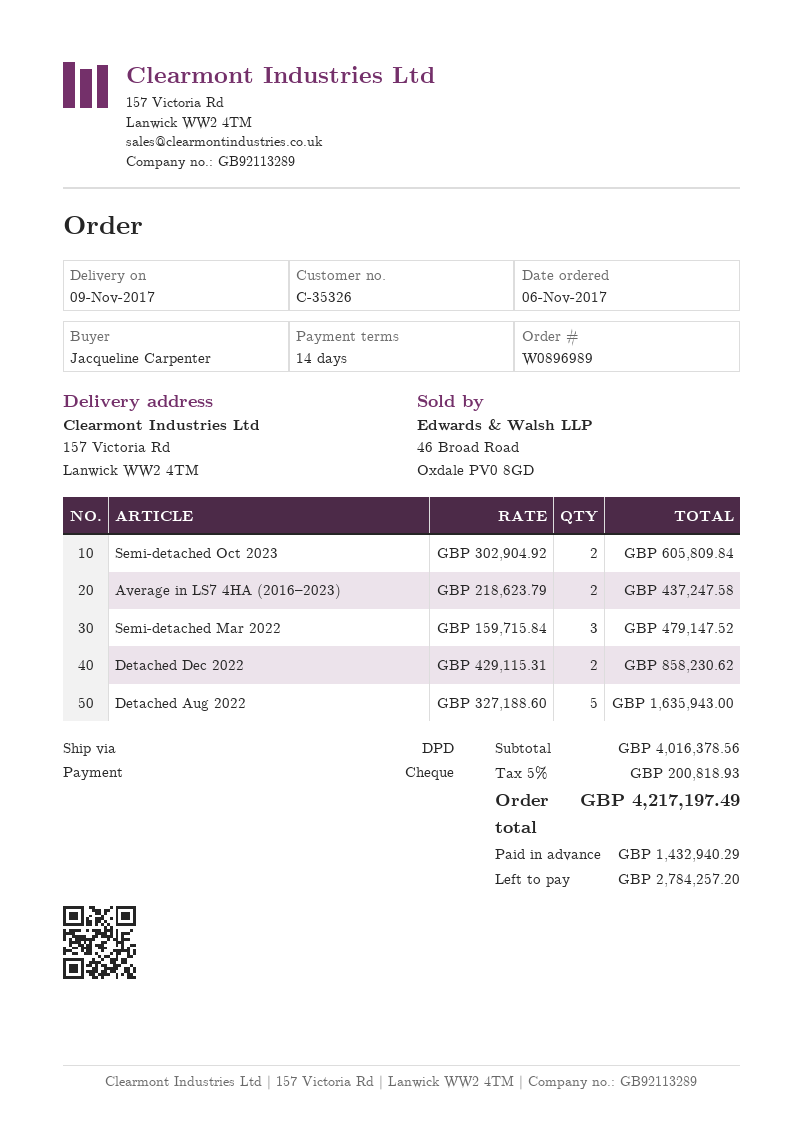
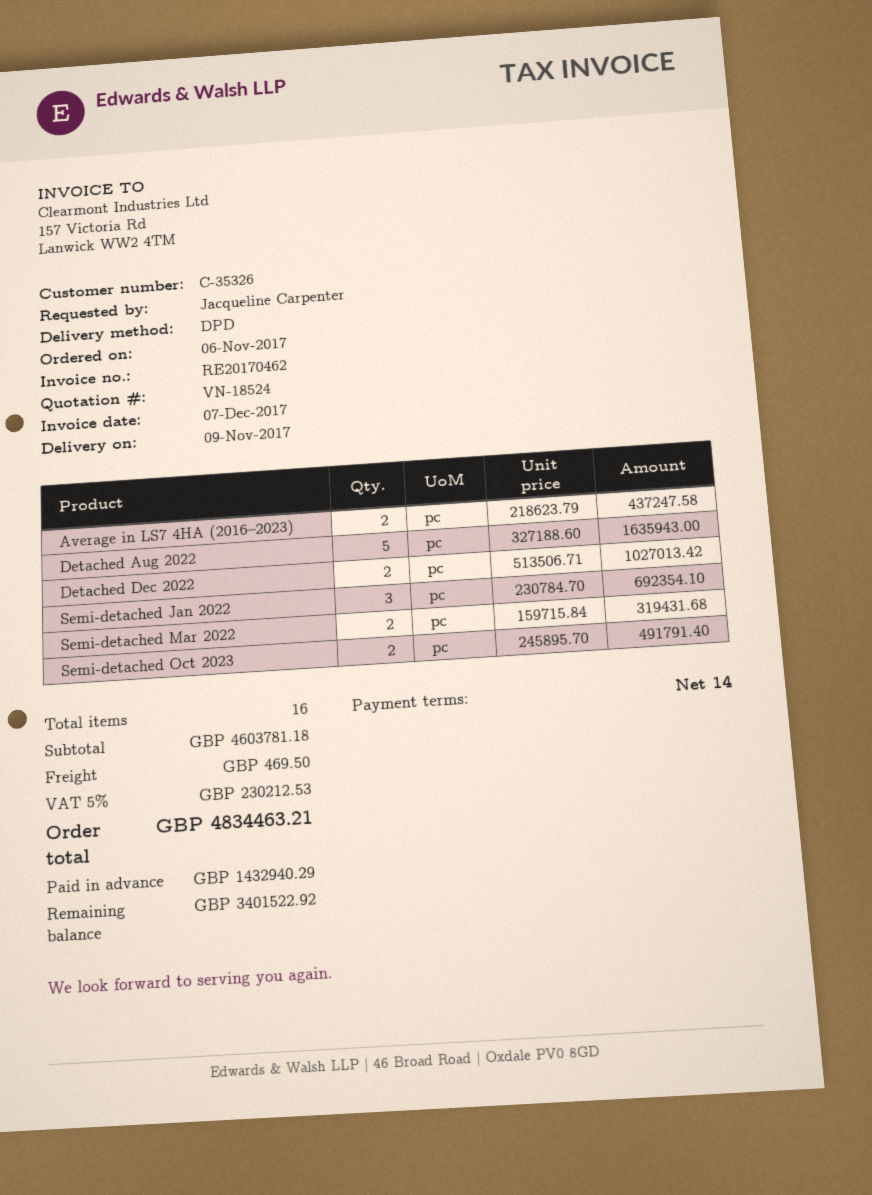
Semi-detached Oct 2023: 2 x 302904.92 = 605809.84 -> 2 x 245895.70 = 491791.40
Semi-detached Mar 2022: 3 x 159715.84 = 479147.52 -> 2 x 159715.84 = 319431.68
Detached Dec 2022: 2 x 429115.31 = 858230.62 -> 2 x 513506.71 = 1027013.42
Semi-detached Jan 2022: none -> 3 x 230784.70 = 692354.10
subtotal: 4016378.56 -> 4603781.18
shipping: none -> 469.50
tax: 5% = 200818.93 -> 5% = 230212.53
total: 4217197.49 -> 4834463.21
balance: 2784257.20 -> 3401522.92

